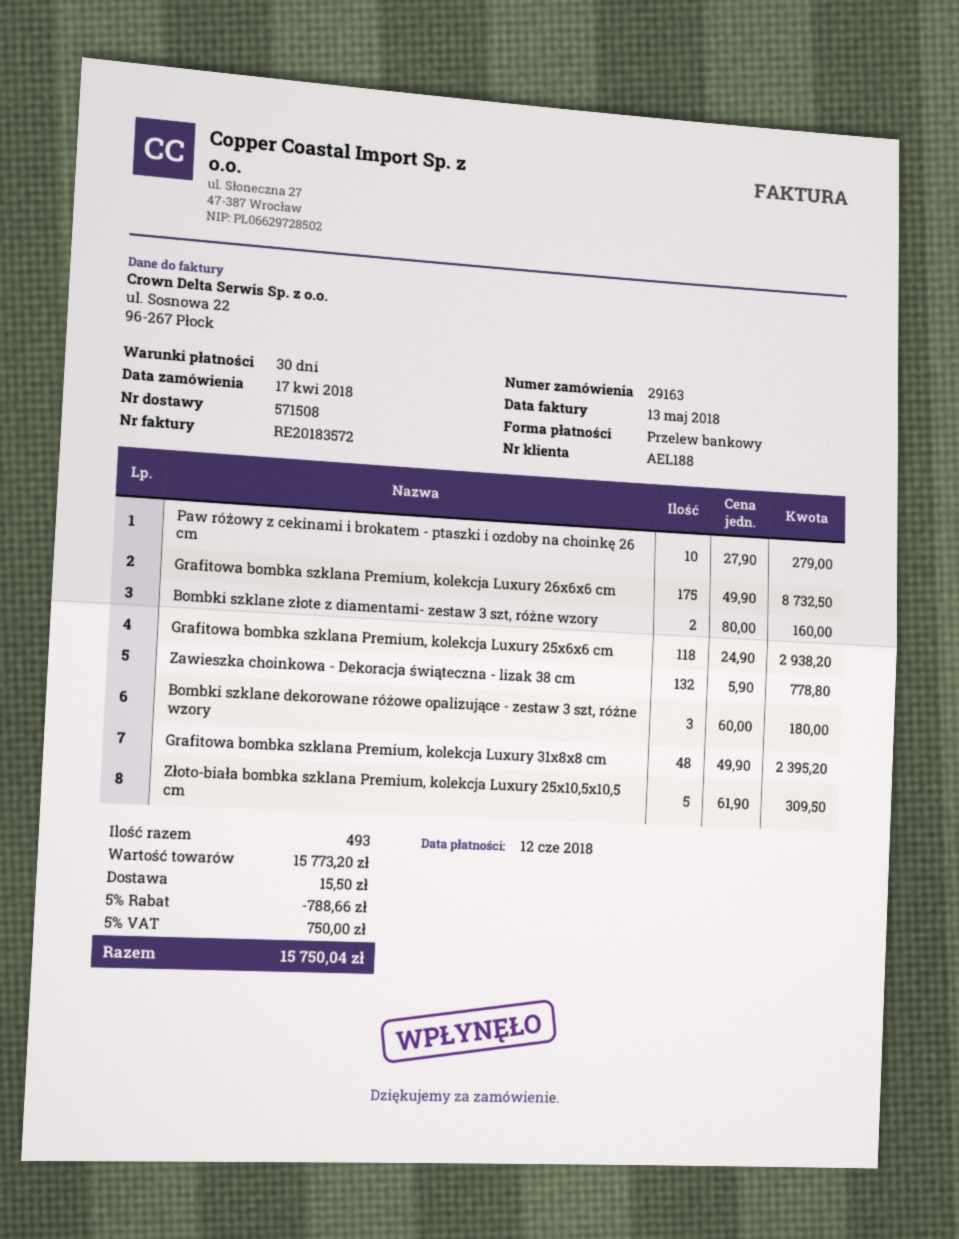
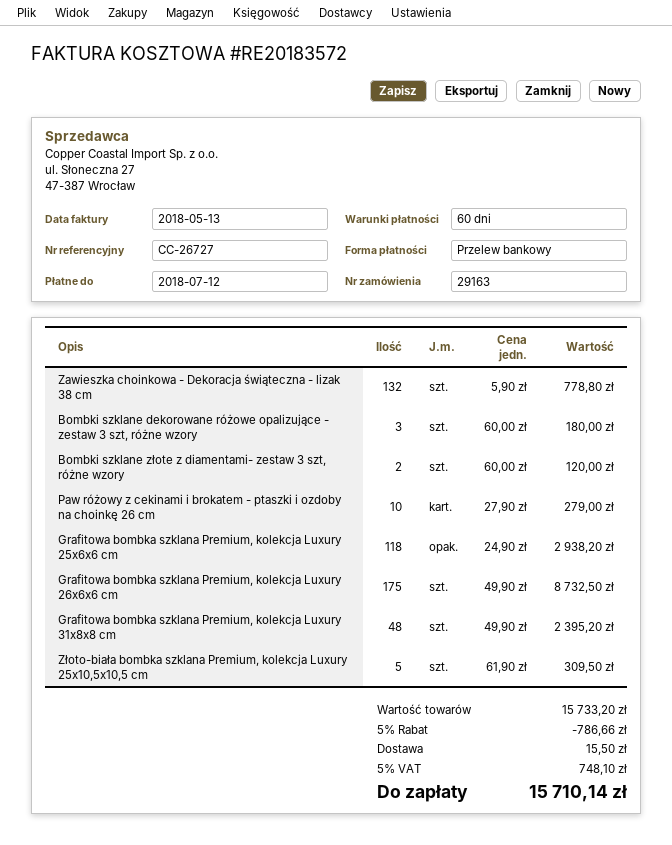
payment terms: 30 days -> 60 days
due date: 2018-06-12 -> 2018-07-12
Bombki szklane złote z diamentami- zestaw 3 szt, różne wzory: 2 x 80.00 = 160.00 -> 2 x 60.00 = 120.00
subtotal: 15773.20 -> 15733.20
discount: 5% = 788.66 -> 5% = 786.66
tax: 5% = 750.00 -> 5% = 748.10
total: 15750.04 -> 15710.14

